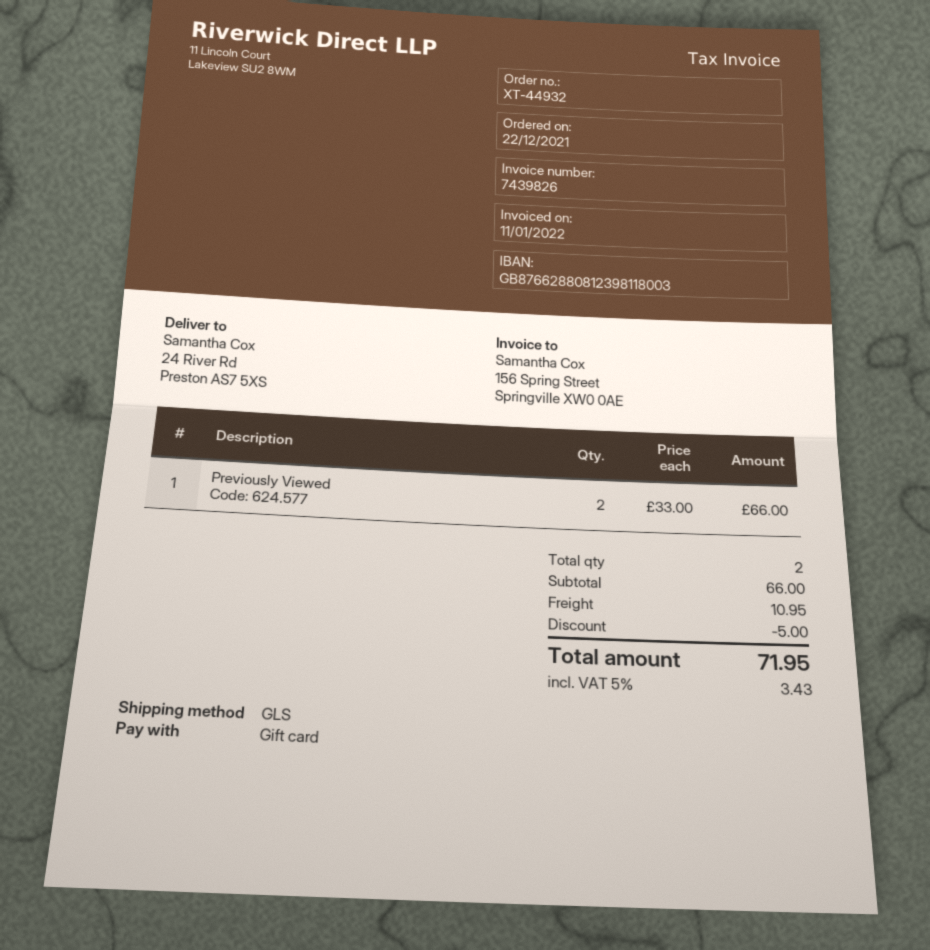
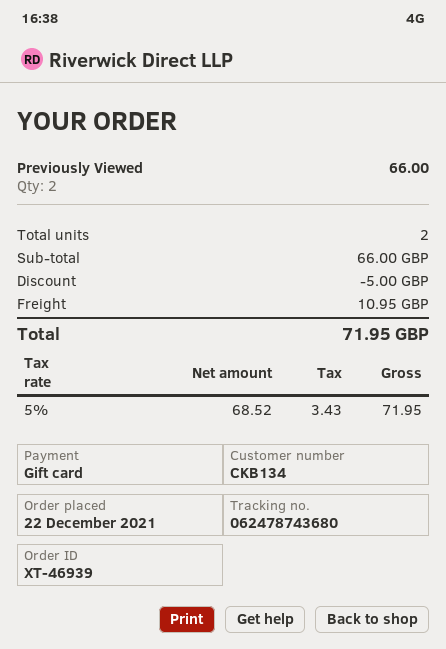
order number: XT-44932 -> XT-46939

